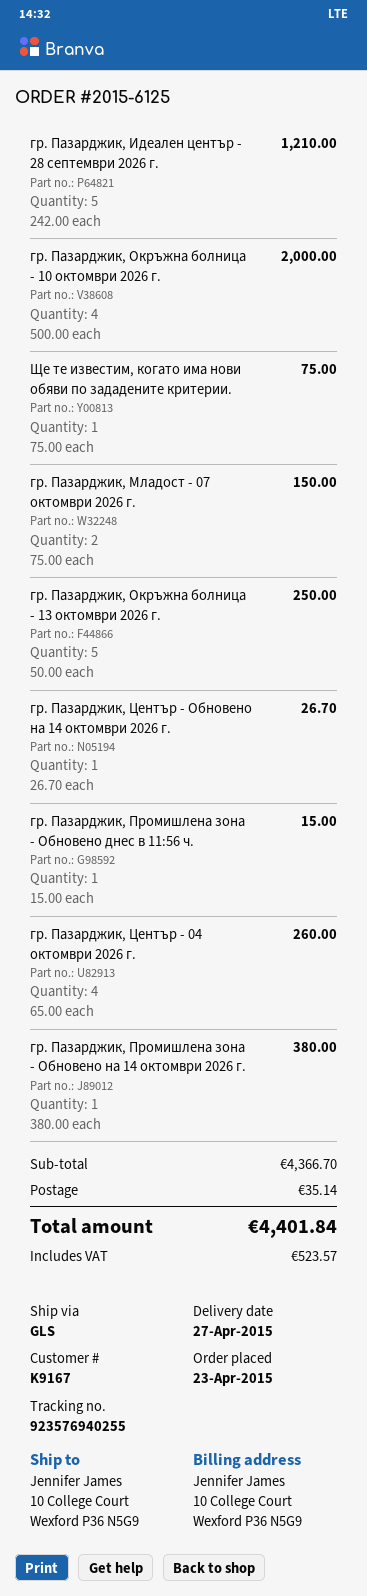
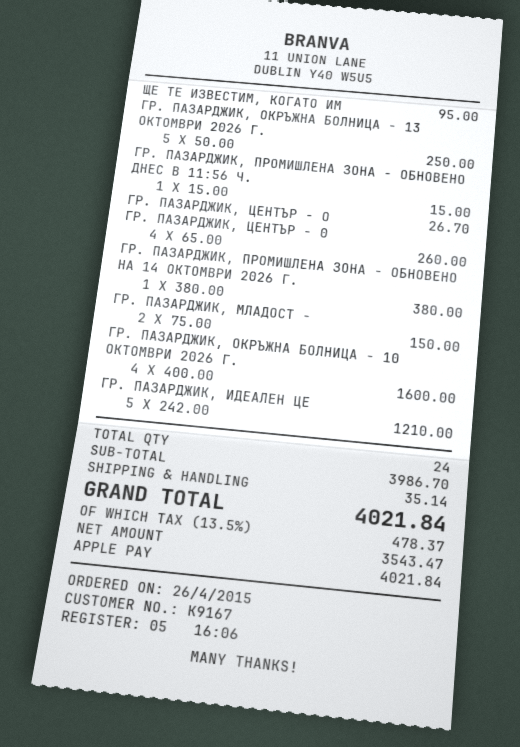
order date: 2015-04-23 -> 2015-04-26
гр. Пазарджик, Окръжна болница - 10 октомври 2026 г.: 4 x 500.00 = 2000.00 -> 4 x 400.00 = 1600.00
Ще те известим, когато има нови обяви по зададените критерии.: 1 x 75.00 = 75.00 -> 1 x 95.00 = 95.00
subtotal: 4366.70 -> 3986.70
tax: 523.57 -> 478.37
total: 4401.84 -> 4021.84

